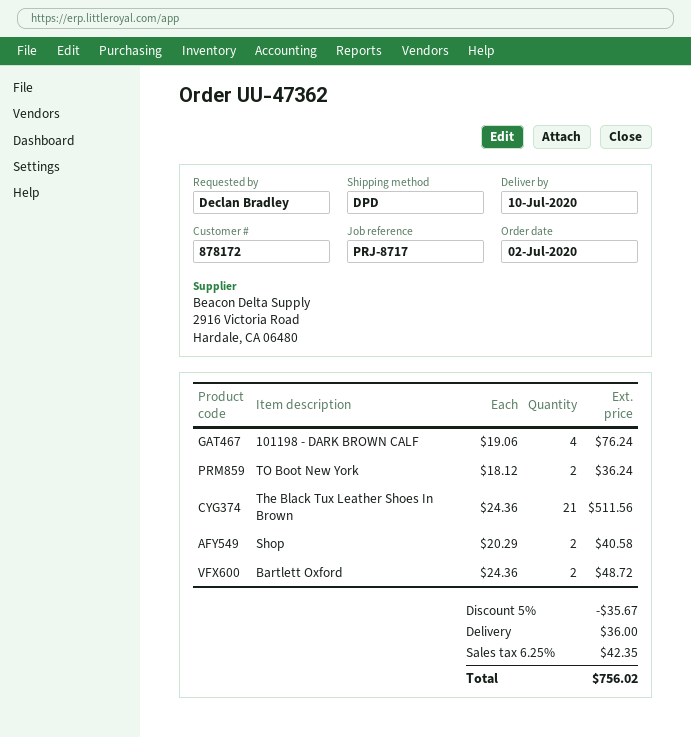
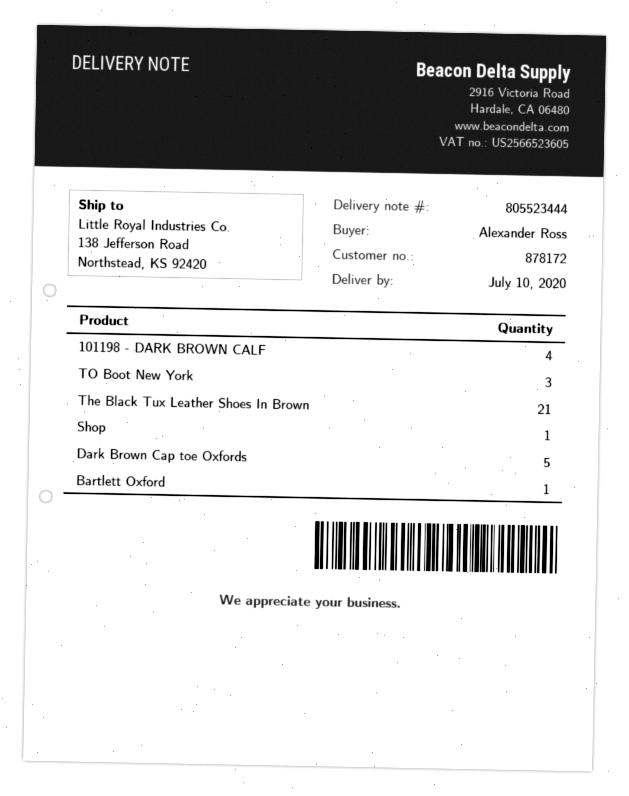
ordered by: Declan Bradley -> Alexander Ross
TO Boot New York: 2 -> 3
Shop: 2 -> 1
Bartlett Oxford: 2 -> 1
Dark Brown Cap toe Oxfords: none -> 5

